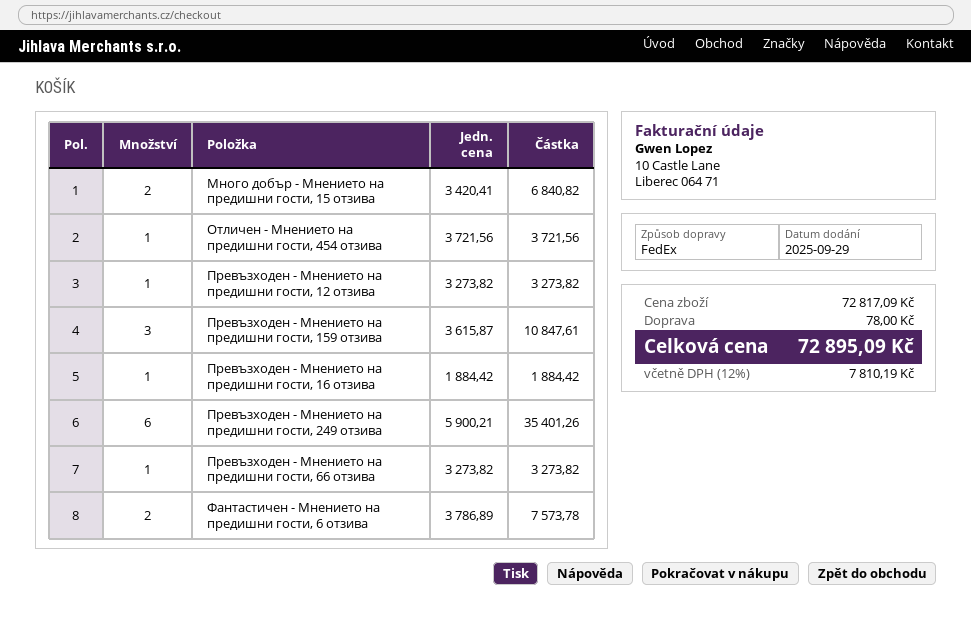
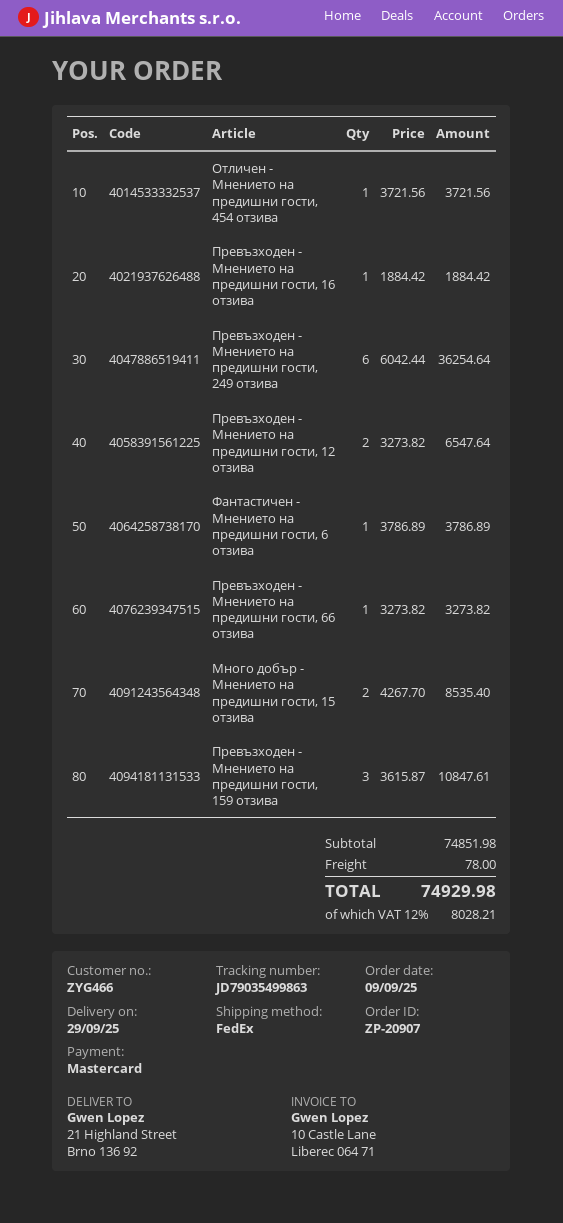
Много добър - Мнението на предишни гости, 15 отзива: 2 x 3420.41 = 6840.82 -> 2 x 4267.70 = 8535.40
Превъзходен - Мнението на предишни гости, 12 отзива: 1 x 3273.82 = 3273.82 -> 2 x 3273.82 = 6547.64
Превъзходен - Мнението на предишни гости, 249 отзива: 6 x 5900.21 = 35401.26 -> 6 x 6042.44 = 36254.64
Фантастичен - Мнението на предишни гости, 6 отзива: 2 x 3786.89 = 7573.78 -> 1 x 3786.89 = 3786.89
subtotal: 72817.09 -> 74851.98
tax: 12% = 7810.19 -> 12% = 8028.21
total: 72895.09 -> 74929.98

